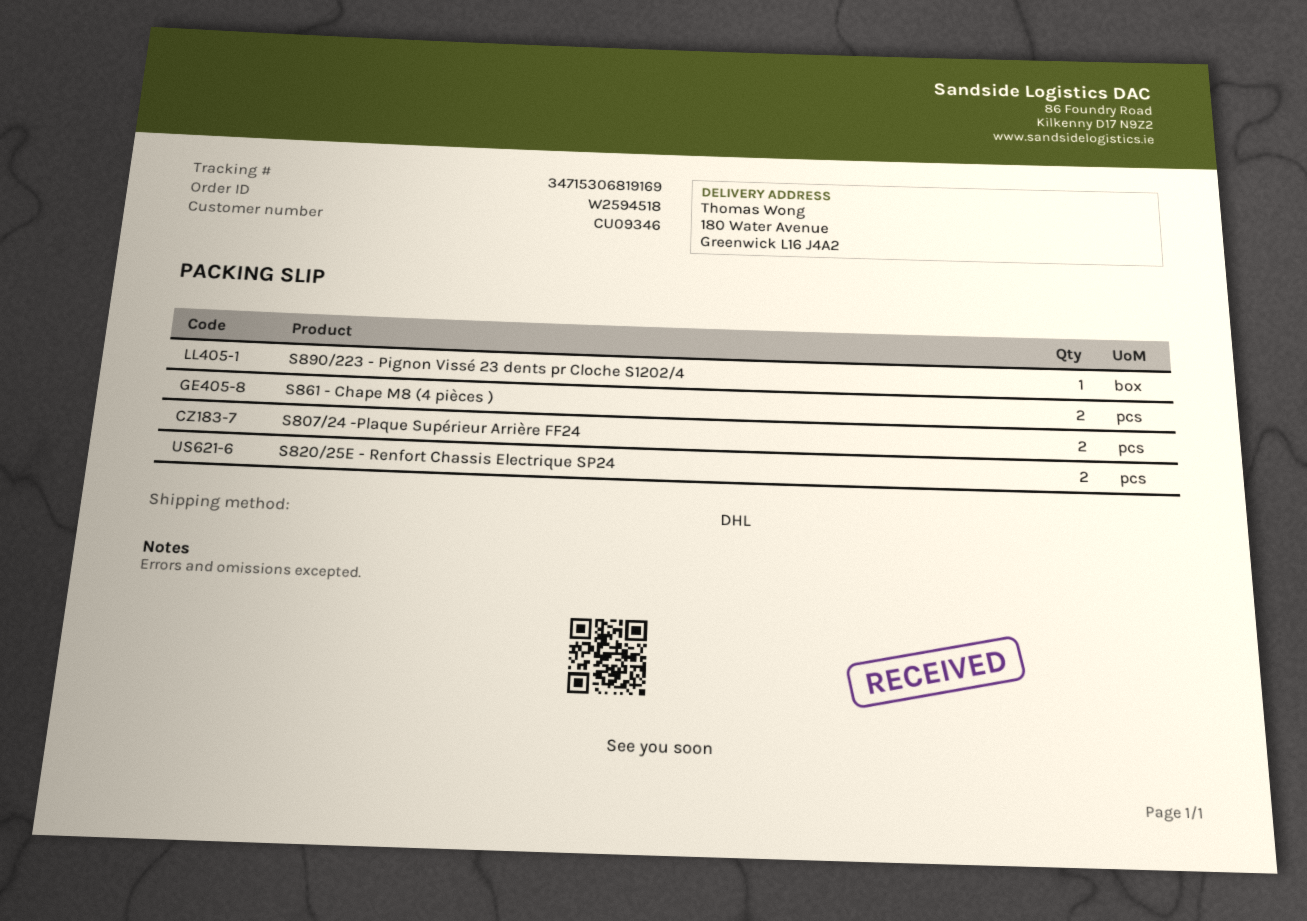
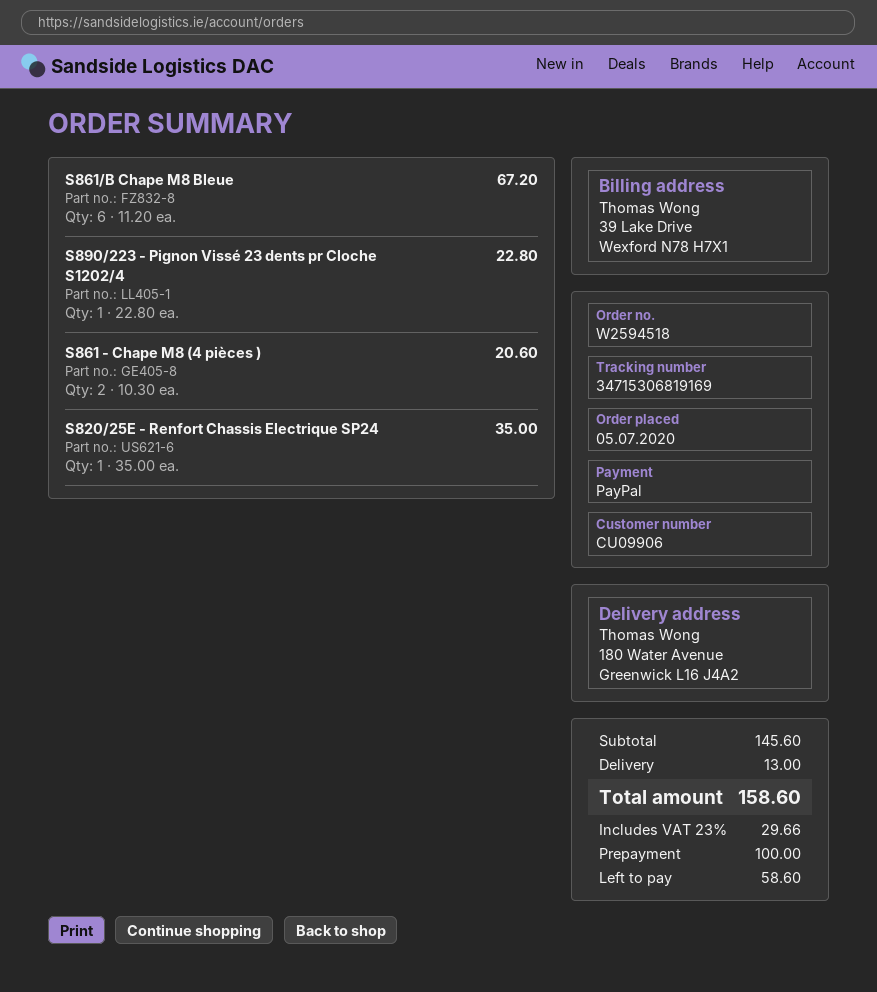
customer number: CU09346 -> CU09906
S807/24 -Plaque Supérieur Arrière FF24: 2 -> none
S820/25E - Renfort Chassis Electrique SP24: 2 -> 1
S861/B Chape M8 Bleue: none -> 6

